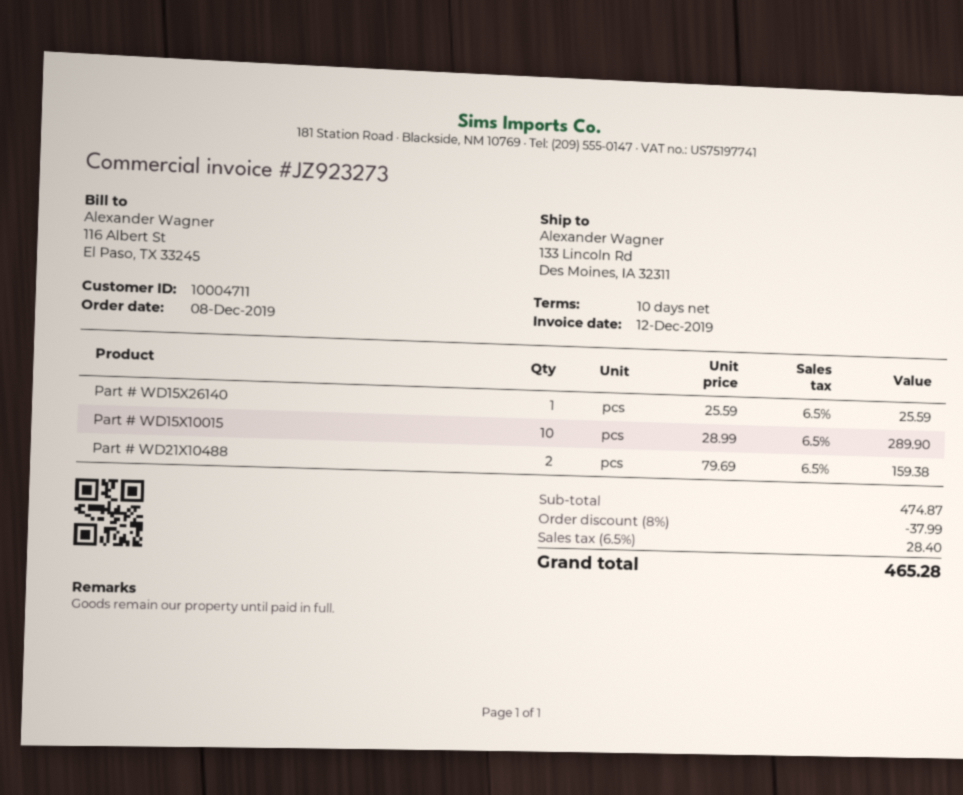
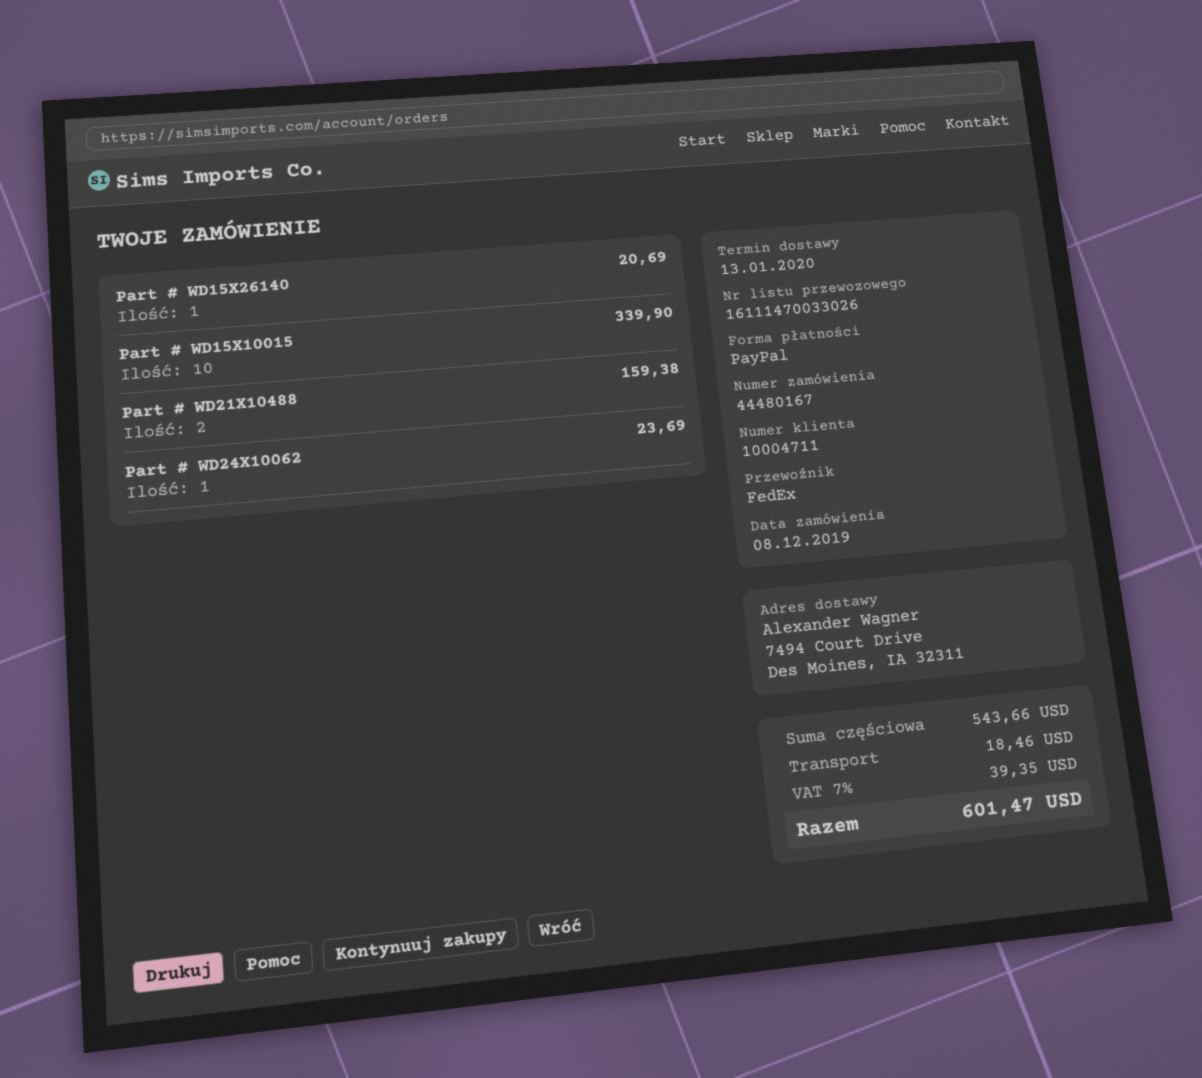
ship to: 133 Lincoln Rd, Des Moines, IA 32311 -> 7494 Court Drive, Des Moines, IA 32311
Part # WD15X26140: 1 for 25.59 -> 1 for 20.69
Part # WD15X10015: 10 for 289.90 -> 10 for 339.90
Part # WD24X10062: none -> 1 for 23.69
subtotal: 474.87 -> 543.66
discount: 8% = 37.99 -> none
shipping: none -> 18.46
tax: 6.5% = 28.40 -> 7% = 39.35
total: 465.28 -> 601.47

